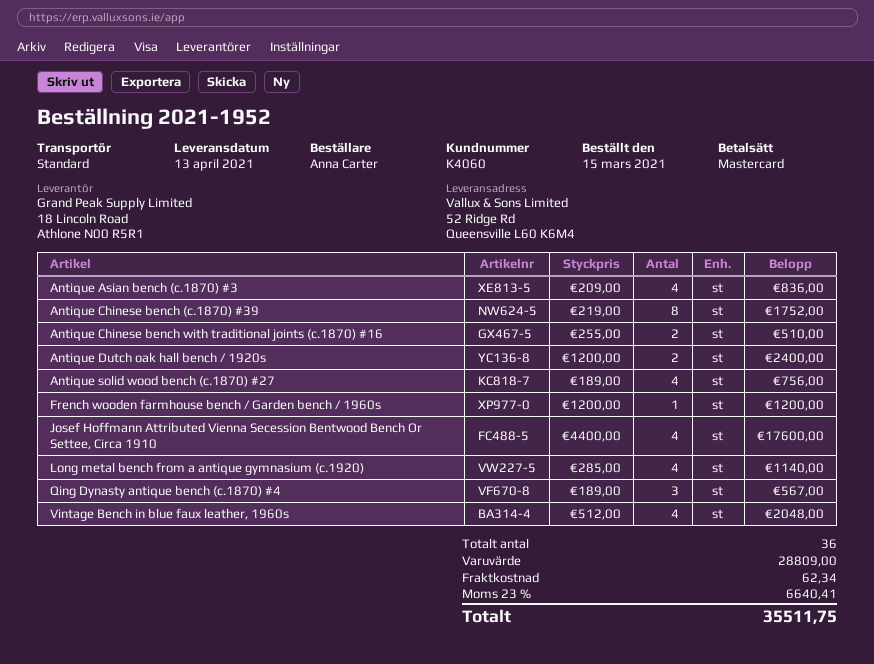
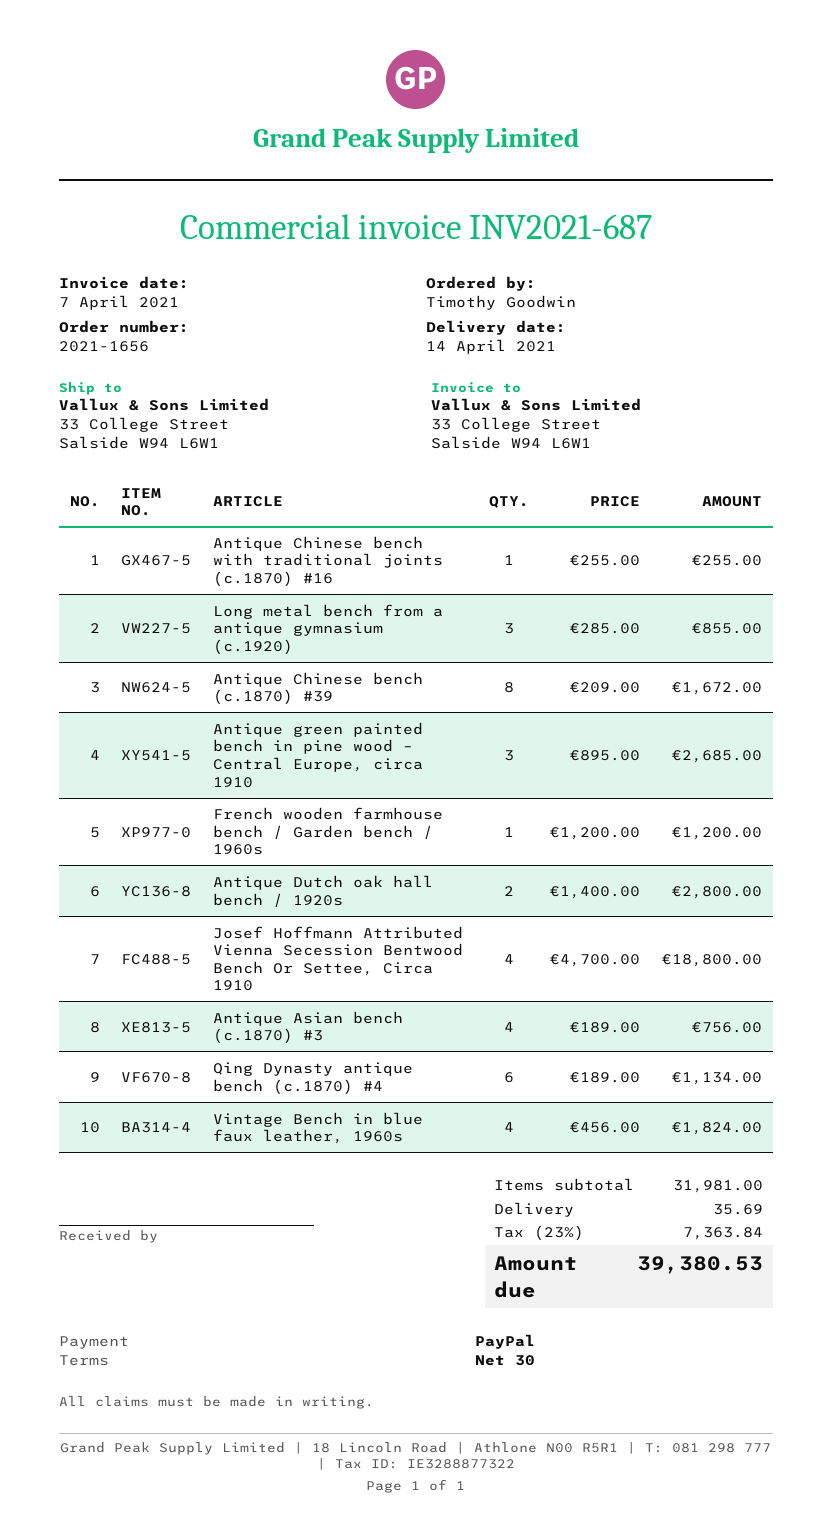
order number: 2021-1952 -> 2021-1656
delivery date: 2021-04-13 -> 2021-04-14
ordered by: Anna Carter -> Timothy Goodwin
payment method: Mastercard -> PayPal
ship to: 52 Ridge Rd, Queensville L60 K6M4 -> 33 College Street, Salside W94 L6W1
Antique Asian bench (c.1870) #3: 4 x 209.00 = 836.00 -> 4 x 189.00 = 756.00
Antique Chinese bench (c.1870) #39: 8 x 219.00 = 1752.00 -> 8 x 209.00 = 1672.00
Antique Chinese bench with traditional joints (c.1870) #16: 2 x 255.00 = 510.00 -> 1 x 255.00 = 255.00
Antique Dutch oak hall bench / 1920s: 2 x 1200.00 = 2400.00 -> 2 x 1400.00 = 2800.00
Antique solid wood bench (c.1870) #27: 4 x 189.00 = 756.00 -> none
Josef Hoffmann Attributed Vienna Secession Bentwood Bench Or Settee, Circa 1910: 4 x 4400.00 = 17600.00 -> 4 x 4700.00 = 18800.00
Long metal bench from a antique gymnasium (c.1920): 4 x 285.00 = 1140.00 -> 3 x 285.00 = 855.00
Qing Dynasty antique bench (c.1870) #4: 3 x 189.00 = 567.00 -> 6 x 189.00 = 1134.00
Vintage Bench in blue faux leather, 1960s: 4 x 512.00 = 2048.00 -> 4 x 456.00 = 1824.00
Antique green painted bench in pine wood – Central Europe, circa 1910: none -> 3 x 895.00 = 2685.00
subtotal: 28809.00 -> 31981.00
shipping: 62.34 -> 35.69
tax: 23% = 6640.41 -> 23% = 7363.84
total: 35511.75 -> 39380.53

